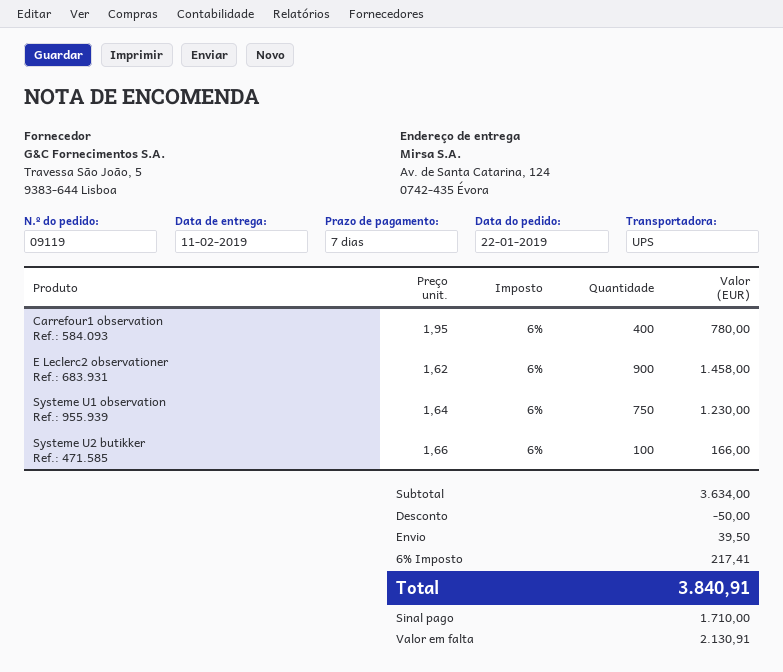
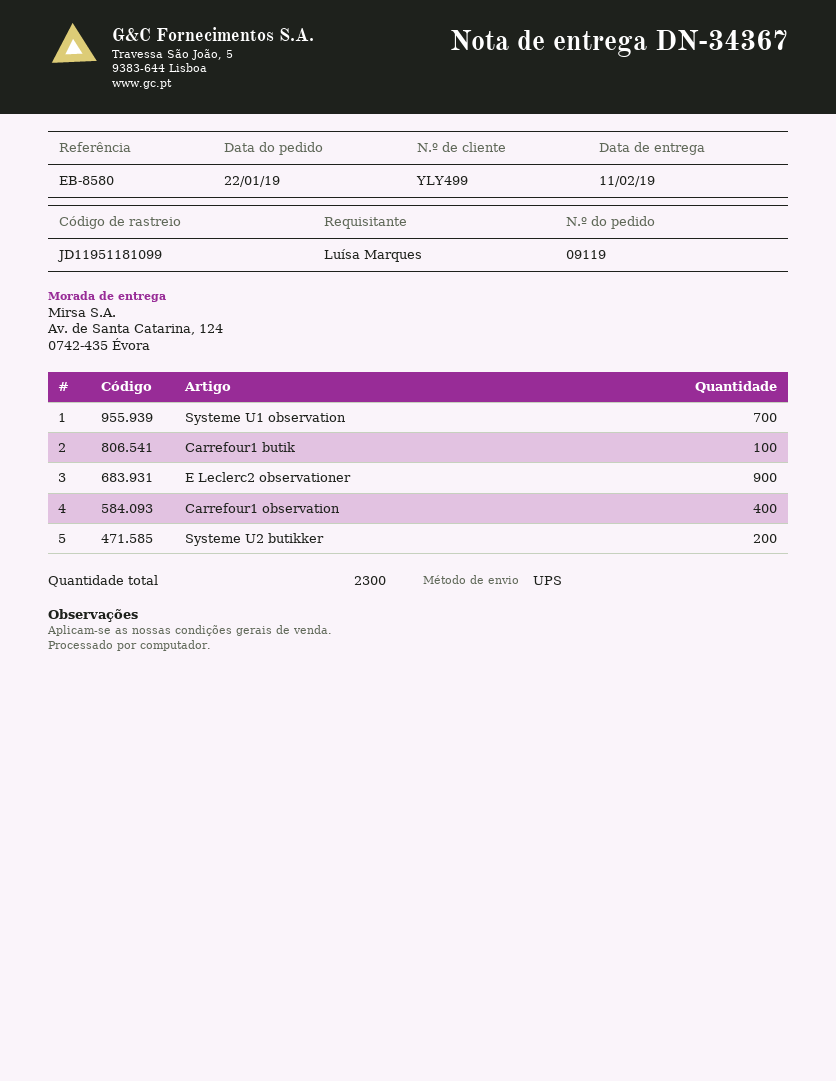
Systeme U1 observation: 750 -> 700
Systeme U2 butikker: 100 -> 200
Carrefour1 butik: none -> 100

